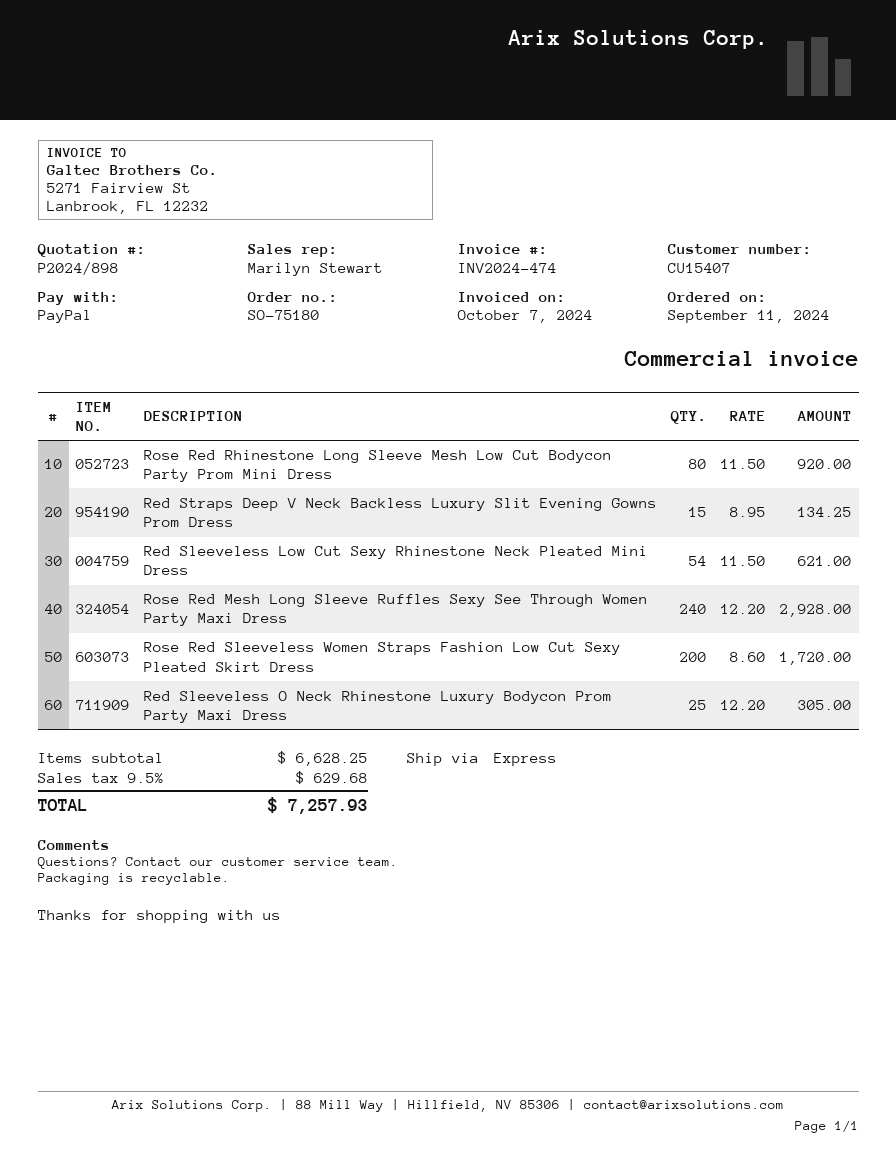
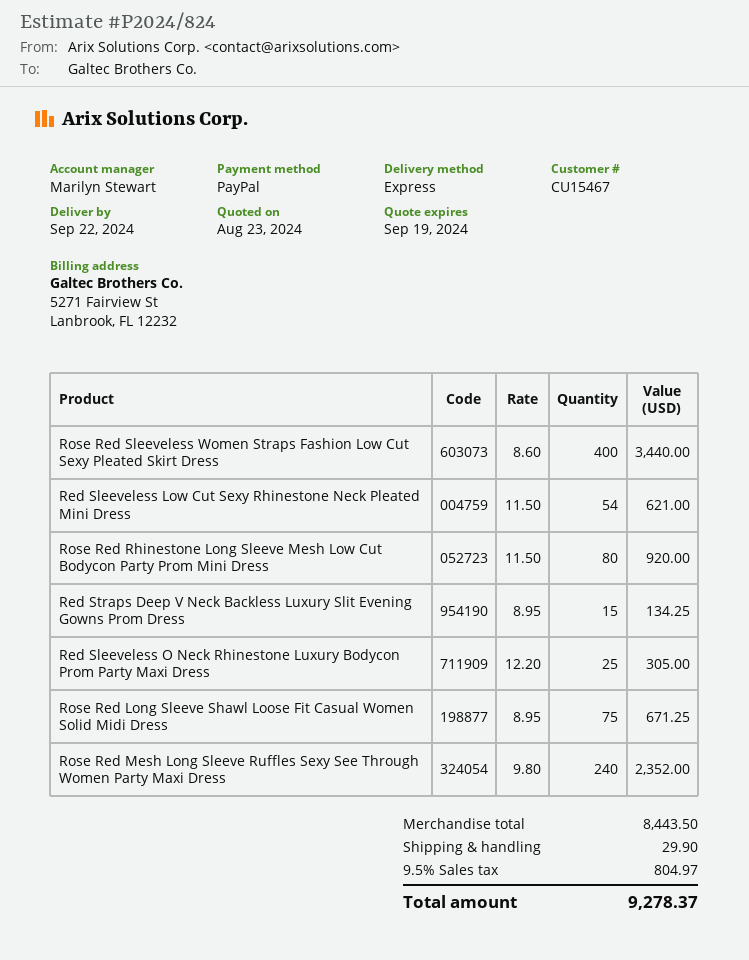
quote number: P2024/898 -> P2024/824
customer number: CU15407 -> CU15467
Rose Red Mesh Long Sleeve Ruffles Sexy See Through Women Party Maxi Dress: 240 x 12.20 = 2928.00 -> 240 x 9.80 = 2352.00
Rose Red Sleeveless Women Straps Fashion Low Cut Sexy Pleated Skirt Dress: 200 x 8.60 = 1720.00 -> 400 x 8.60 = 3440.00
Rose Red Long Sleeve Shawl Loose Fit Casual Women Solid Midi Dress: none -> 75 x 8.95 = 671.25
subtotal: 6628.25 -> 8443.50
shipping: none -> 29.90
tax: 9.5% = 629.68 -> 9.5% = 804.97
total: 7257.93 -> 9278.37

